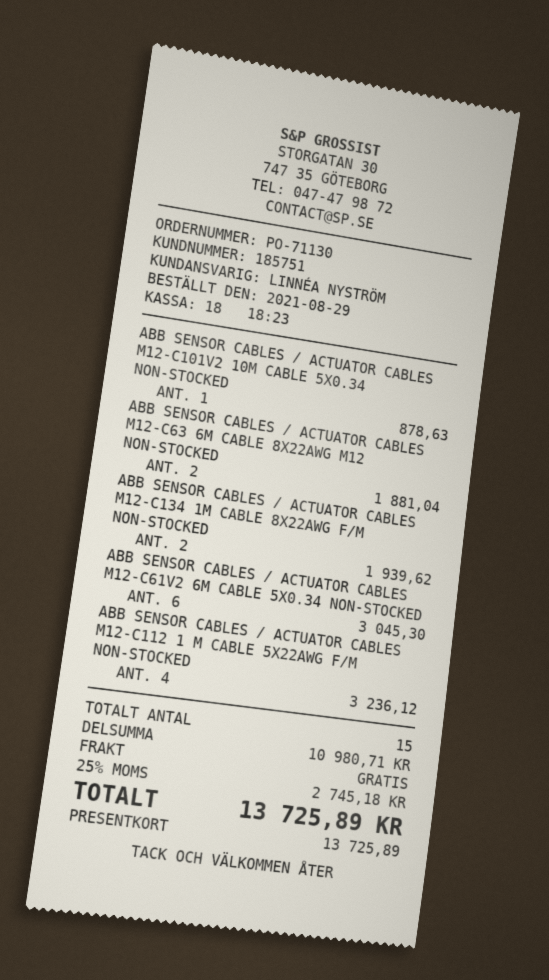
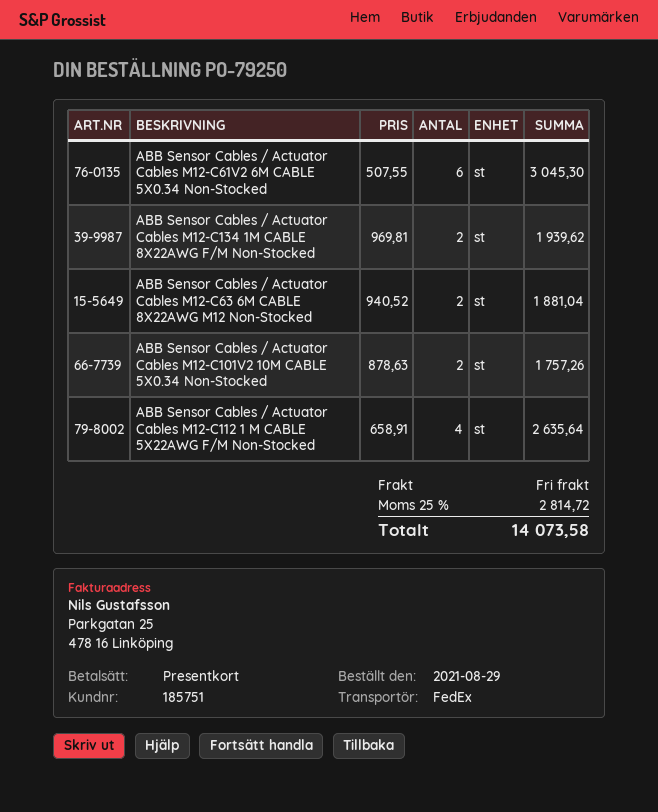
order number: PO-71130 -> PO-79250
ABB SENSOR CABLES / ACTUATOR CABLES M12-C101V2 10M CABLE 5X0.34 NON-STOCKED: 1 for 878.63 -> 2 for 1757.26
ABB SENSOR CABLES / ACTUATOR CABLES M12-C112 1 M CABLE 5X22AWG F/M NON-STOCKED: 4 for 3236.12 -> 4 for 2635.64
tax: 25% = 2745.18 -> 25% = 2814.72
total: 13725.89 -> 14073.58

